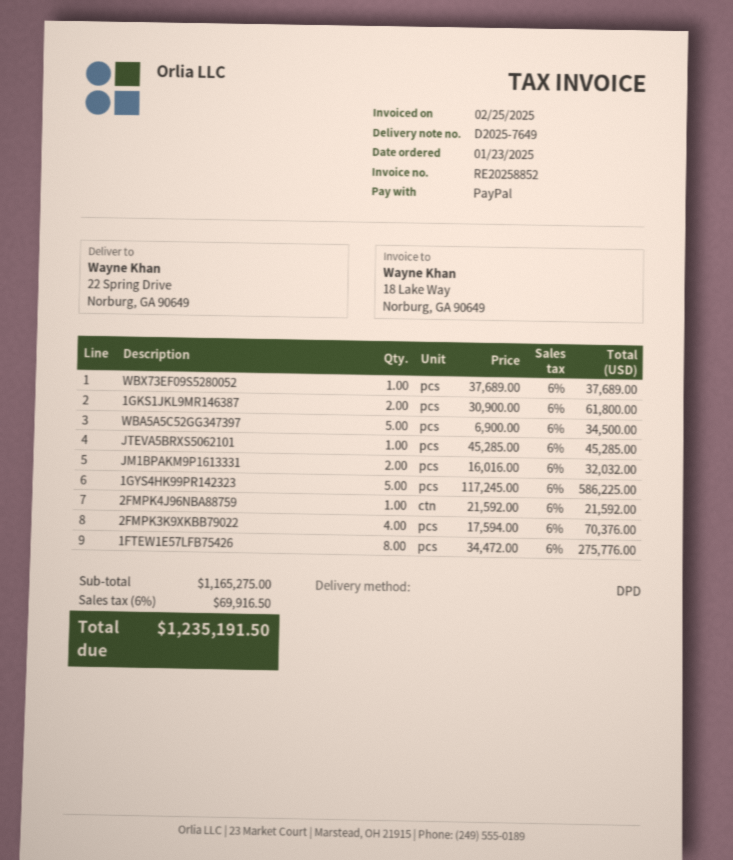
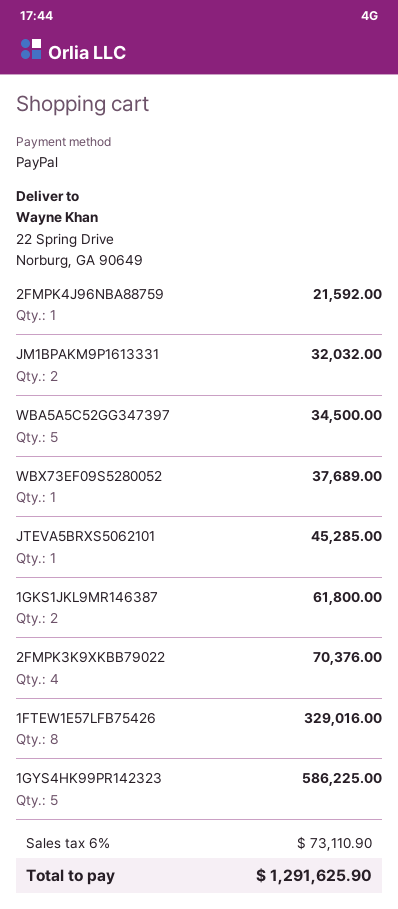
1FTEW1E57LFB75426: 8 for 275776.00 -> 8 for 329016.00
tax: 6% = 69916.50 -> 6% = 73110.90
total: 1235191.50 -> 1291625.90

